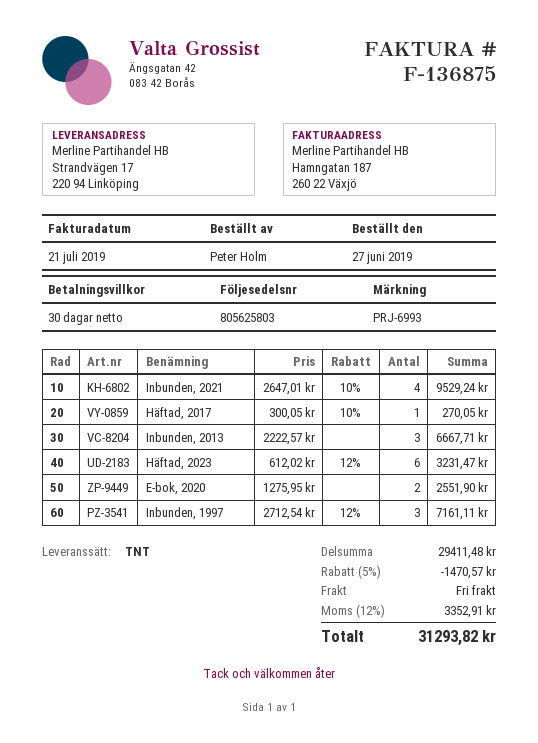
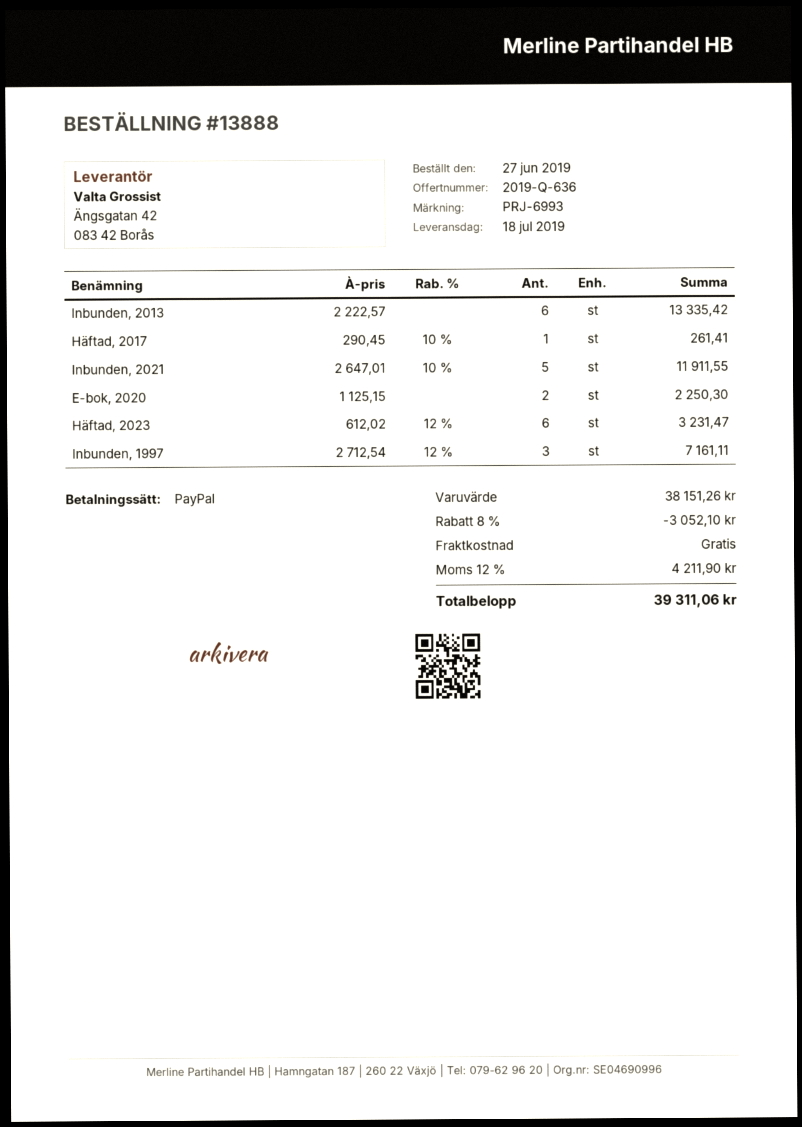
Inbunden, 2021: 4 x 2647.01 - 10% = 9529.24 -> 5 x 2647.01 - 10% = 11911.55
Häftad, 2017: 1 x 300.05 - 10% = 270.05 -> 1 x 290.45 - 10% = 261.41
Inbunden, 2013: 3 x 2222.57 = 6667.71 -> 6 x 2222.57 = 13335.42
E-bok, 2020: 2 x 1275.95 = 2551.90 -> 2 x 1125.15 = 2250.30
subtotal: 29411.48 -> 38151.26
discount: 5% = 1470.57 -> 8% = 3052.10
tax: 12% = 3352.91 -> 12% = 4211.90
total: 31293.82 -> 39311.06

